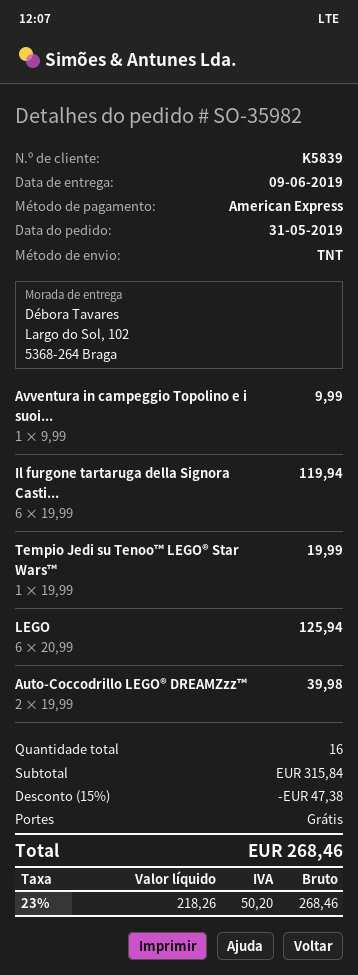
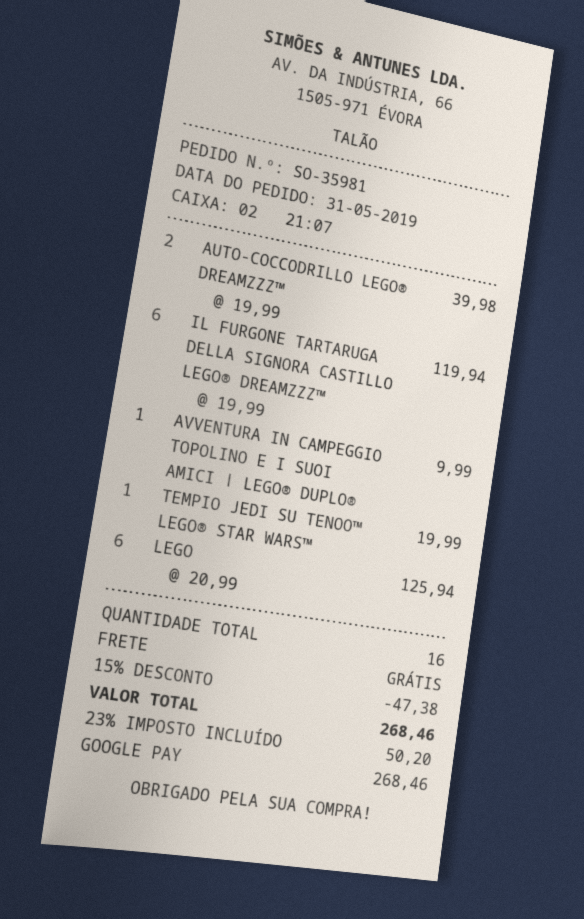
order number: SO-35982 -> SO-35981
payment method: American Express -> Google Pay

